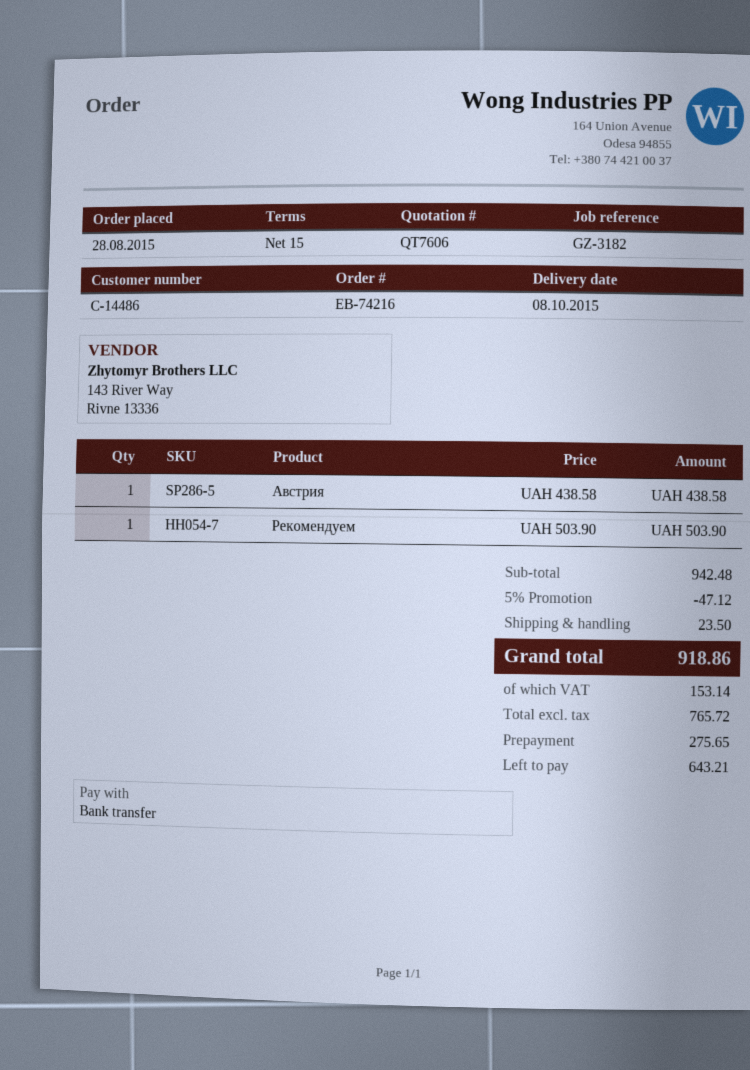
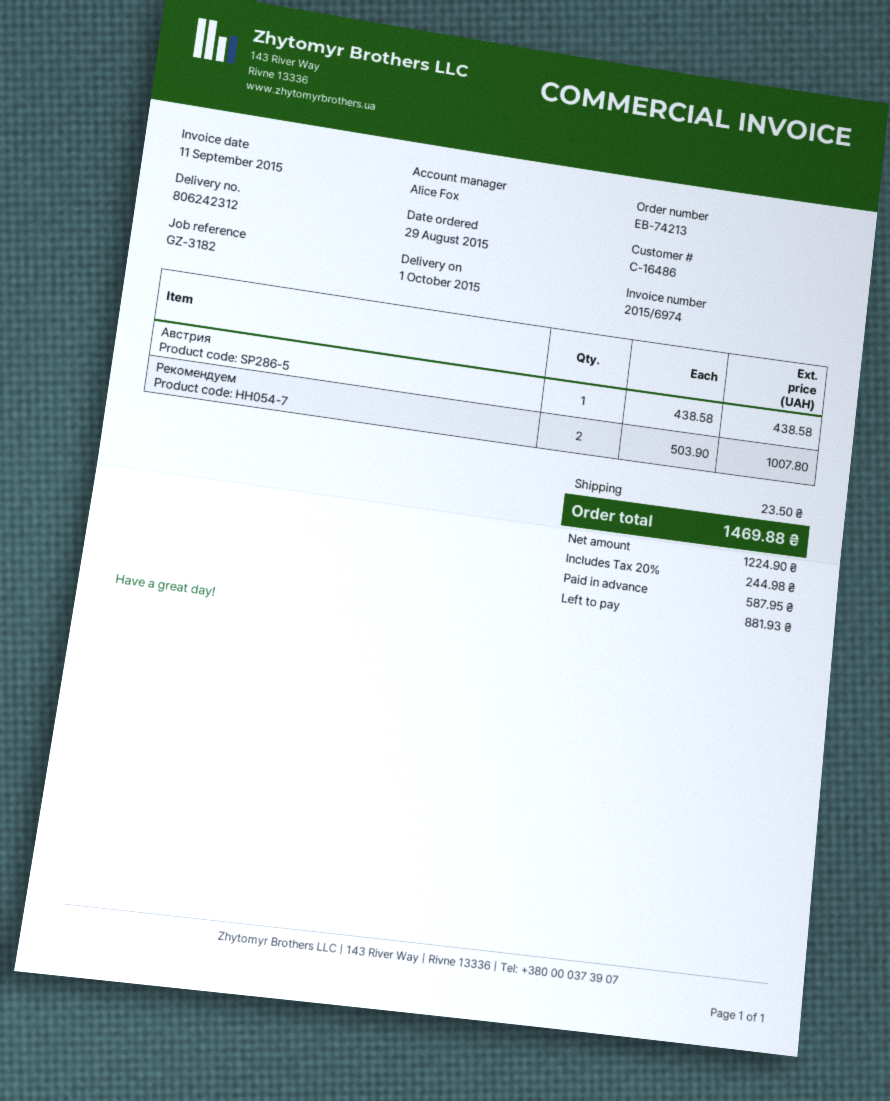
order number: EB-74216 -> EB-74213
order date: 2015-08-28 -> 2015-08-29
delivery date: 2015-10-08 -> 2015-10-01
customer number: C-14486 -> C-16486
Рекомендуем: 1 x 503.90 = 503.90 -> 2 x 503.90 = 1007.80
discount: 5% = 47.12 -> none
net: 765.72 -> 1224.90
tax: 153.14 -> 244.98
total: 918.86 -> 1469.88
deposit: 275.65 -> 587.95
balance: 643.21 -> 881.93

